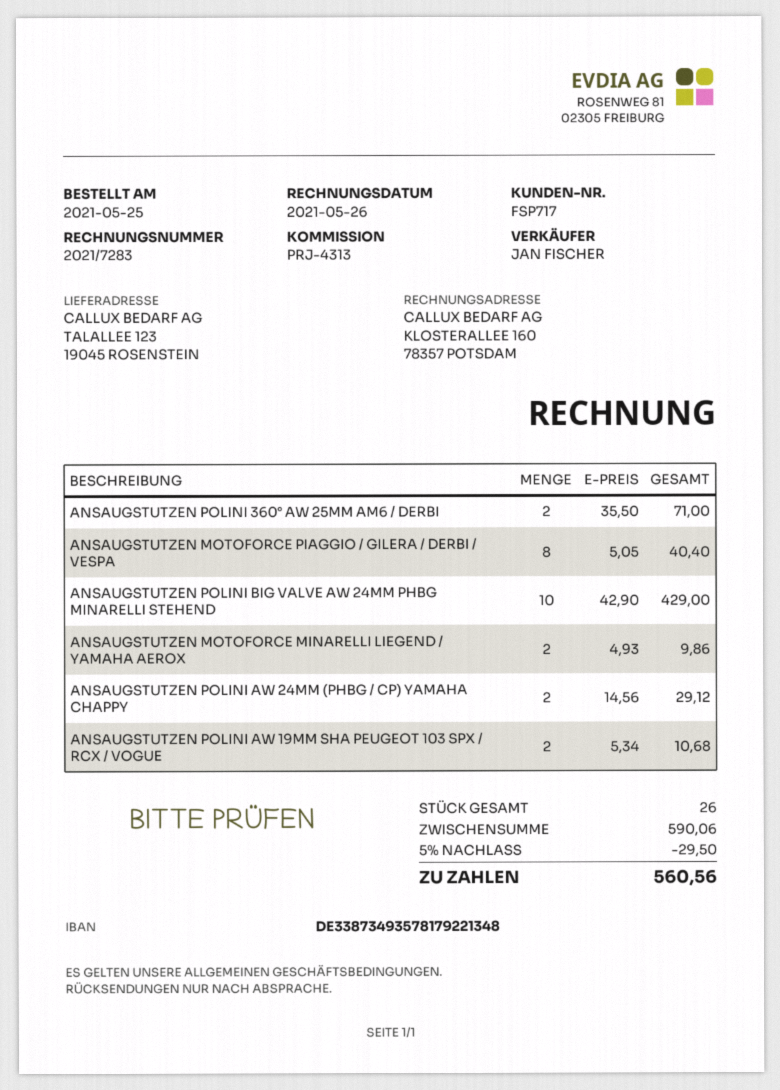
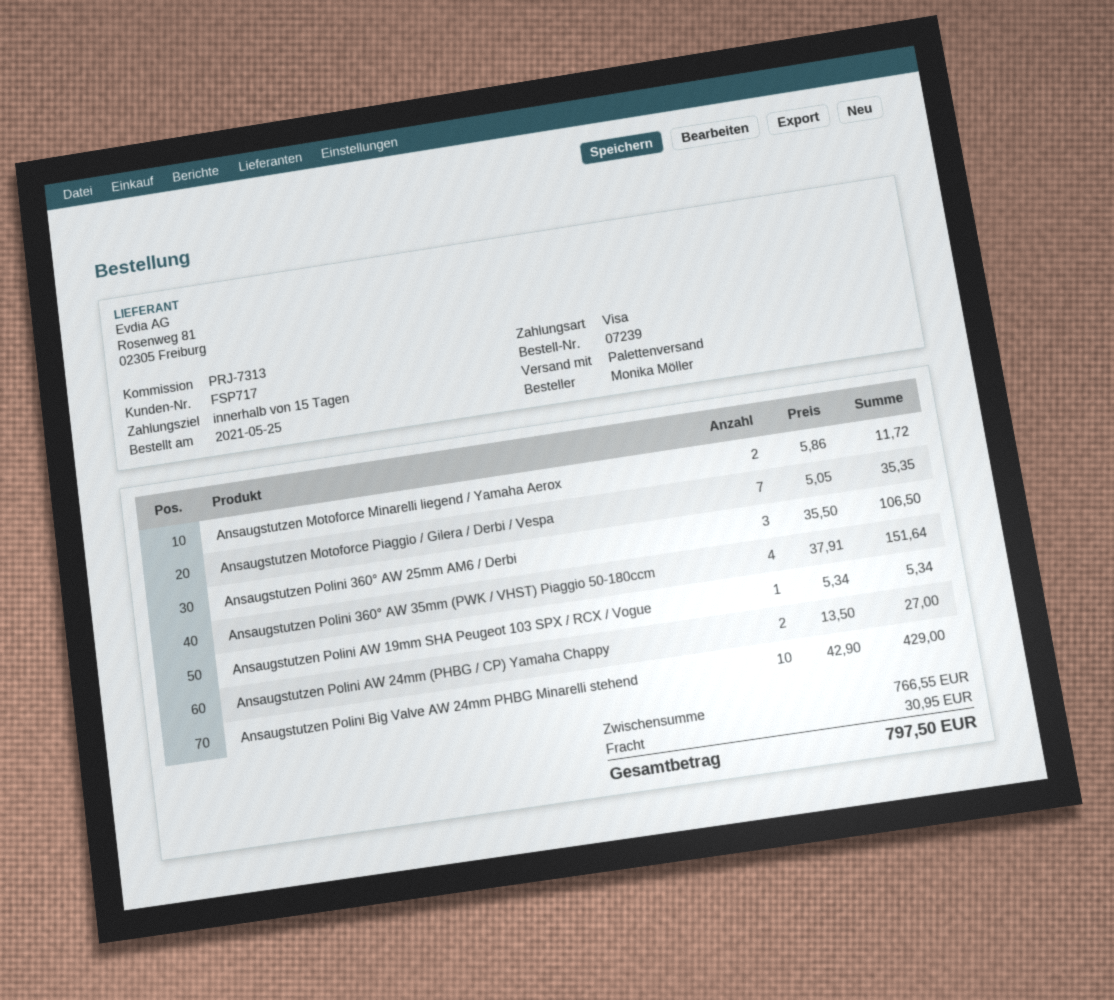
reference: PRJ-4313 -> PRJ-7313
ANSAUGSTUTZEN POLINI 360° AW 25MM AM6 / DERBI: 2 x 35.50 = 71.00 -> 3 x 35.50 = 106.50
ANSAUGSTUTZEN MOTOFORCE PIAGGIO / GILERA / DERBI / VESPA: 8 x 5.05 = 40.40 -> 7 x 5.05 = 35.35
ANSAUGSTUTZEN MOTOFORCE MINARELLI LIEGEND / YAMAHA AEROX: 2 x 4.93 = 9.86 -> 2 x 5.86 = 11.72
ANSAUGSTUTZEN POLINI AW 24MM (PHBG / CP) YAMAHA CHAPPY: 2 x 14.56 = 29.12 -> 2 x 13.50 = 27.00
ANSAUGSTUTZEN POLINI AW 19MM SHA PEUGEOT 103 SPX / RCX / VOGUE: 2 x 5.34 = 10.68 -> 1 x 5.34 = 5.34
Ansaugstutzen Polini 360° AW 35mm (PWK / VHST) Piaggio 50-180ccm: none -> 4 x 37.91 = 151.64
subtotal: 590.06 -> 766.55
discount: 5% = 29.50 -> none
shipping: none -> 30.95
total: 560.56 -> 797.50

